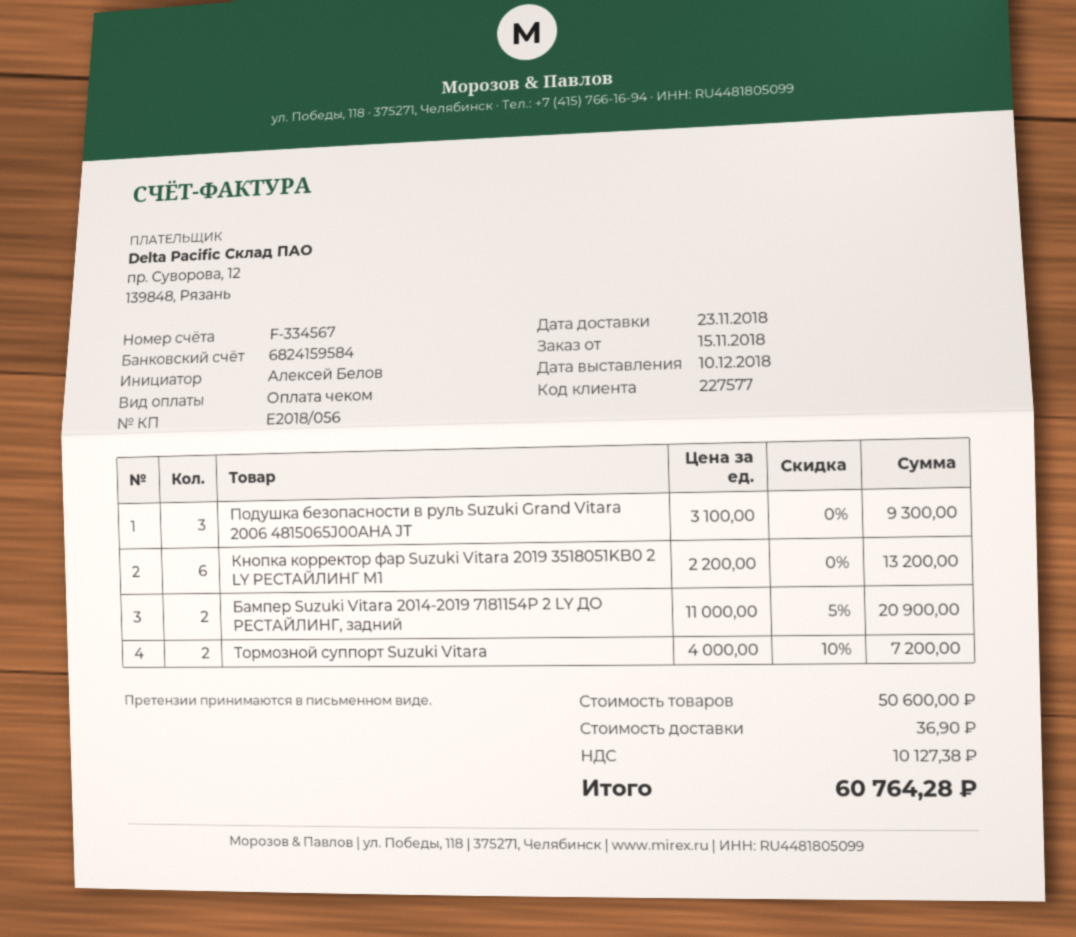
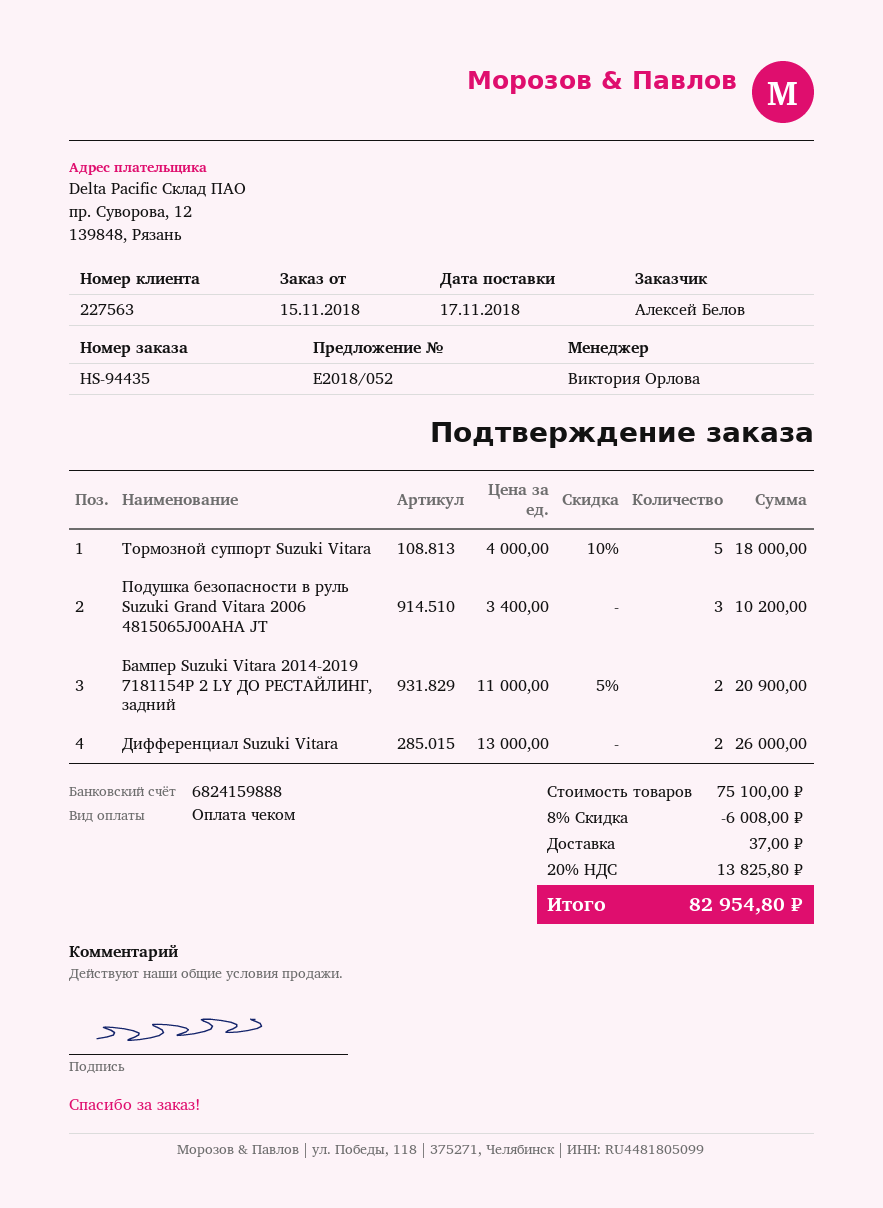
quote number: E2018/056 -> E2018/052
delivery date: 2018-11-23 -> 2018-11-17
customer number: 227577 -> 227563
bank account: 6824159584 -> 6824159888
Подушка безопасности в руль Suzuki Grand Vitara 2006 4815065J00AHA JT: 3 x 3100.00 = 9300.00 -> 3 x 3400.00 = 10200.00
Кнопка корректор фар Suzuki Vitara 2019 3518051KB0 2 LY РЕСТАЙЛИНГ M1: 6 x 2200.00 = 13200.00 -> none
Тормозной суппорт Suzuki Vitara: 2 x 4000.00 - 10% = 7200.00 -> 5 x 4000.00 - 10% = 18000.00
Дифференциал Suzuki Vitara: none -> 2 x 13000.00 = 26000.00
subtotal: 50600.00 -> 75100.00
discount: none -> 8% = 6008.00
shipping: 36.90 -> 37.00
tax: 10127.38 -> 13825.80
total: 60764.28 -> 82954.80

